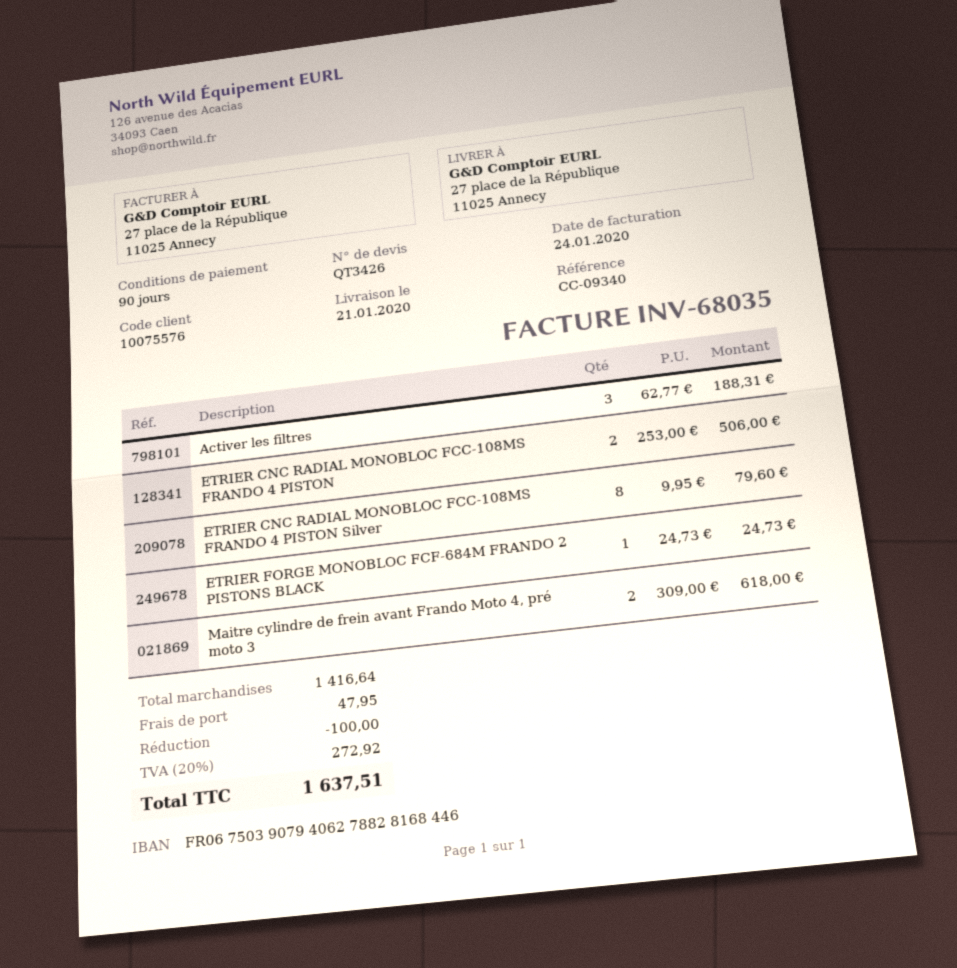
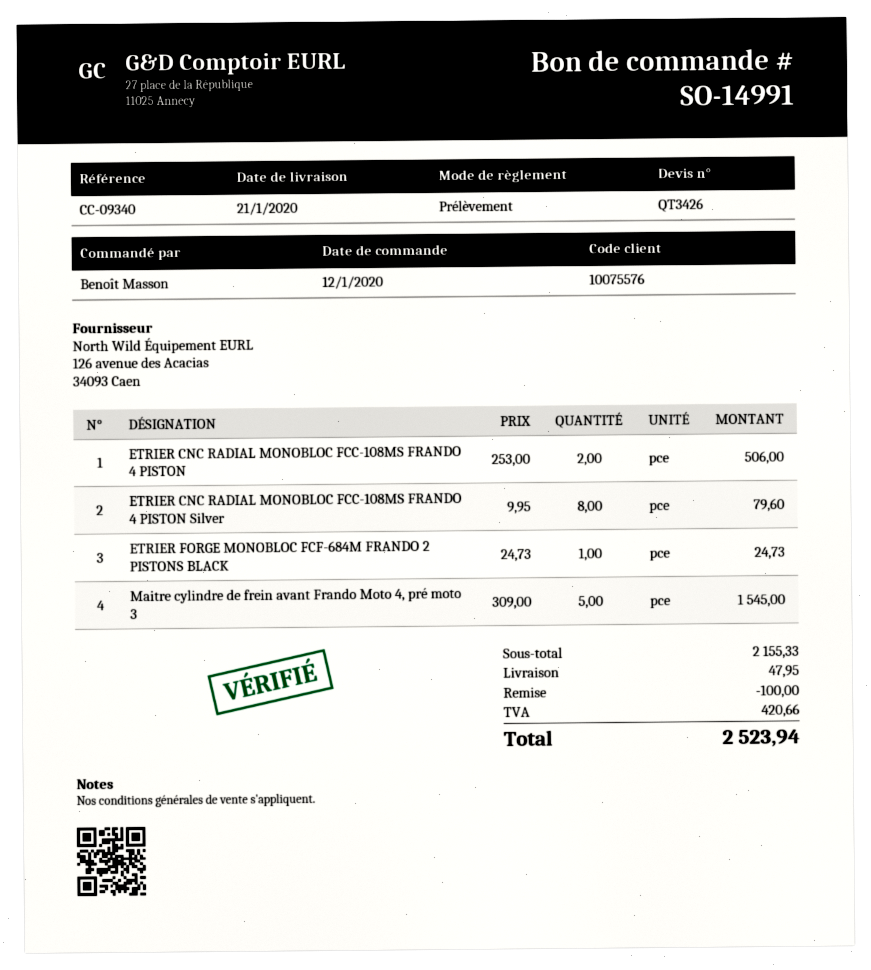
Activer les filtres: 3 x 62.77 = 188.31 -> none
Maitre cylindre de frein avant Frando Moto 4, pré moto 3: 2 x 309.00 = 618.00 -> 5 x 309.00 = 1545.00
subtotal: 1416.64 -> 2155.33
tax: 272.92 -> 420.66
total: 1637.51 -> 2523.94

